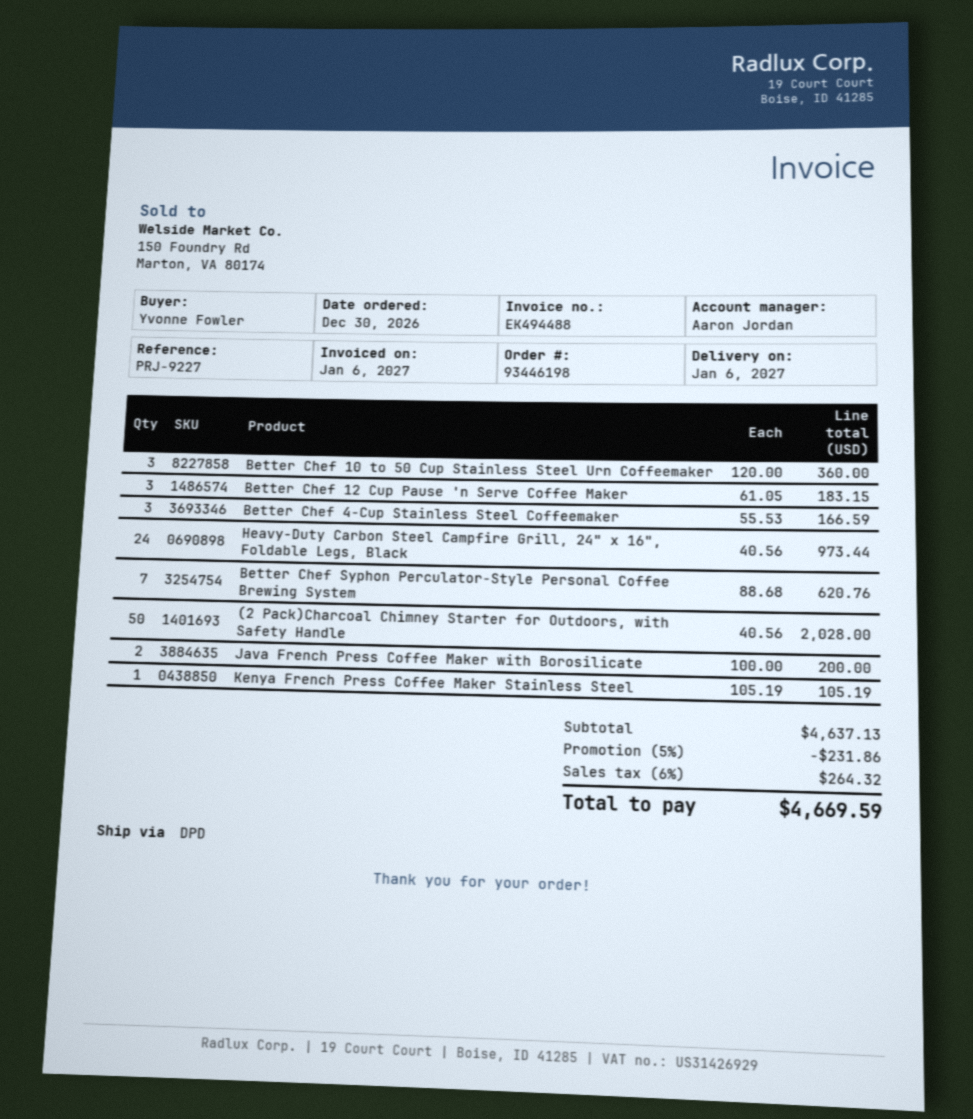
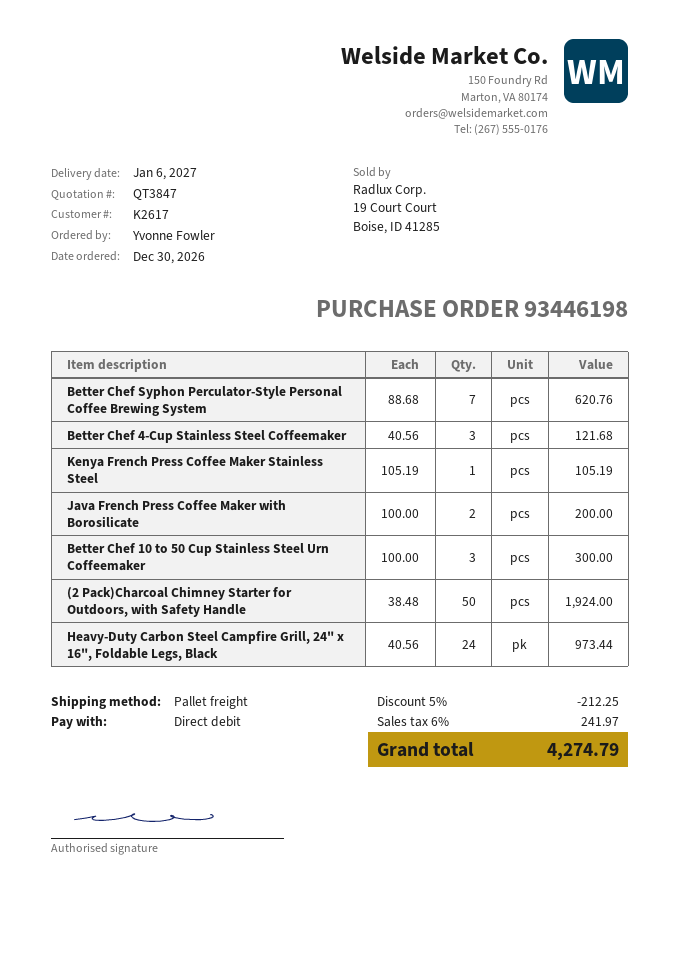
shipping method: DPD -> pallet freight
Better Chef 10 to 50 Cup Stainless Steel Urn Coffeemaker: 3 x 120.00 = 360.00 -> 3 x 100.00 = 300.00
Better Chef 12 Cup Pause 'n Serve Coffee Maker: 3 x 61.05 = 183.15 -> none
Better Chef 4-Cup Stainless Steel Coffeemaker: 3 x 55.53 = 166.59 -> 3 x 40.56 = 121.68
(2 Pack)Charcoal Chimney Starter for Outdoors, with Safety Handle: 50 x 40.56 = 2028.00 -> 50 x 38.48 = 1924.00
discount: 5% = 231.86 -> 5% = 212.25
tax: 6% = 264.32 -> 6% = 241.97
total: 4669.59 -> 4274.79

